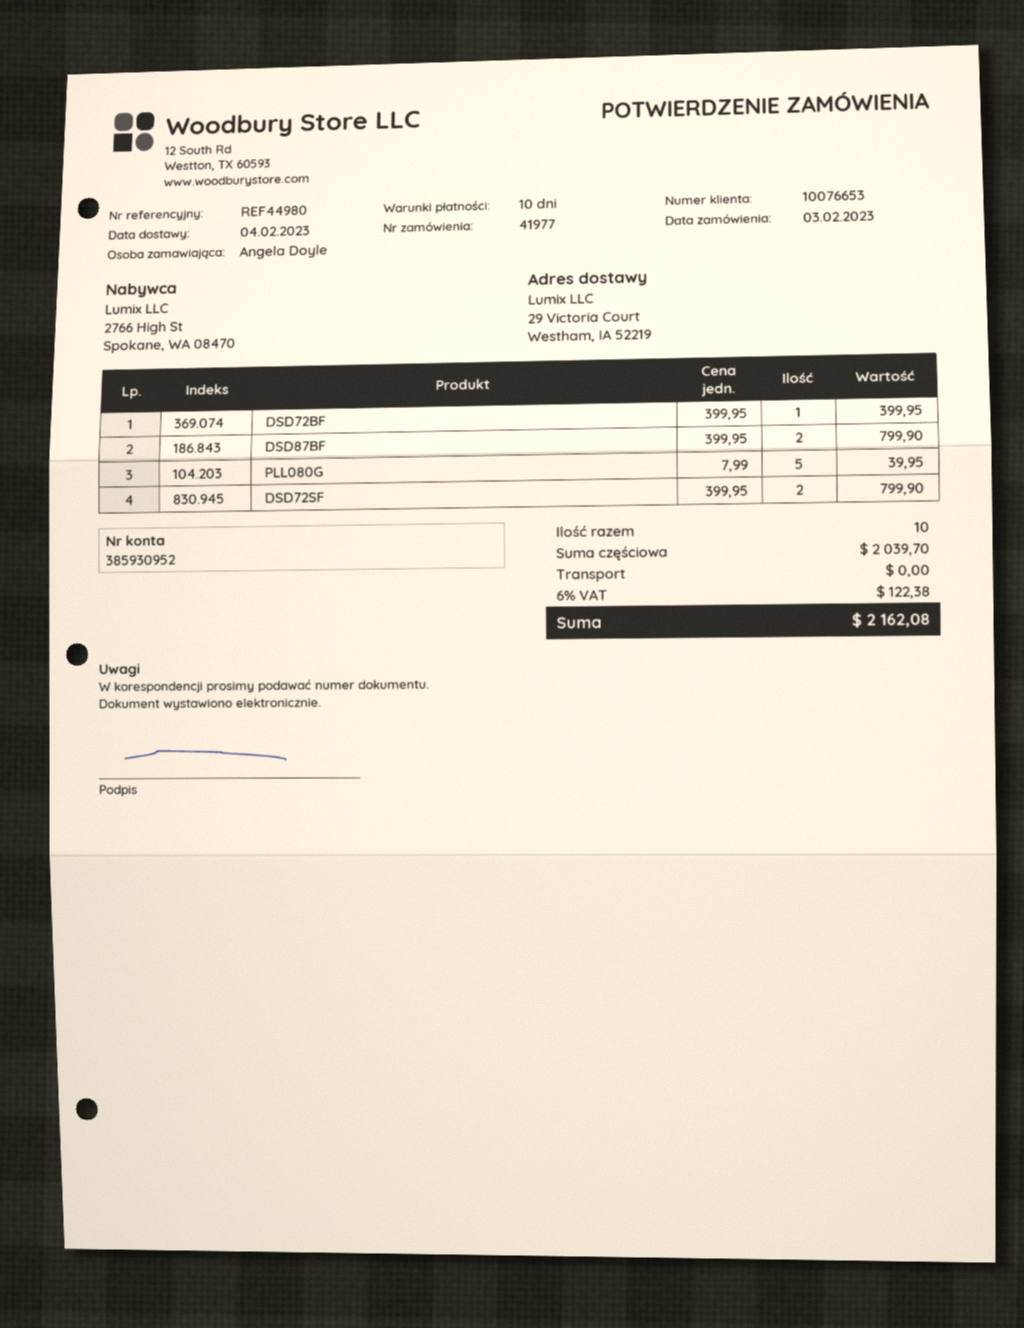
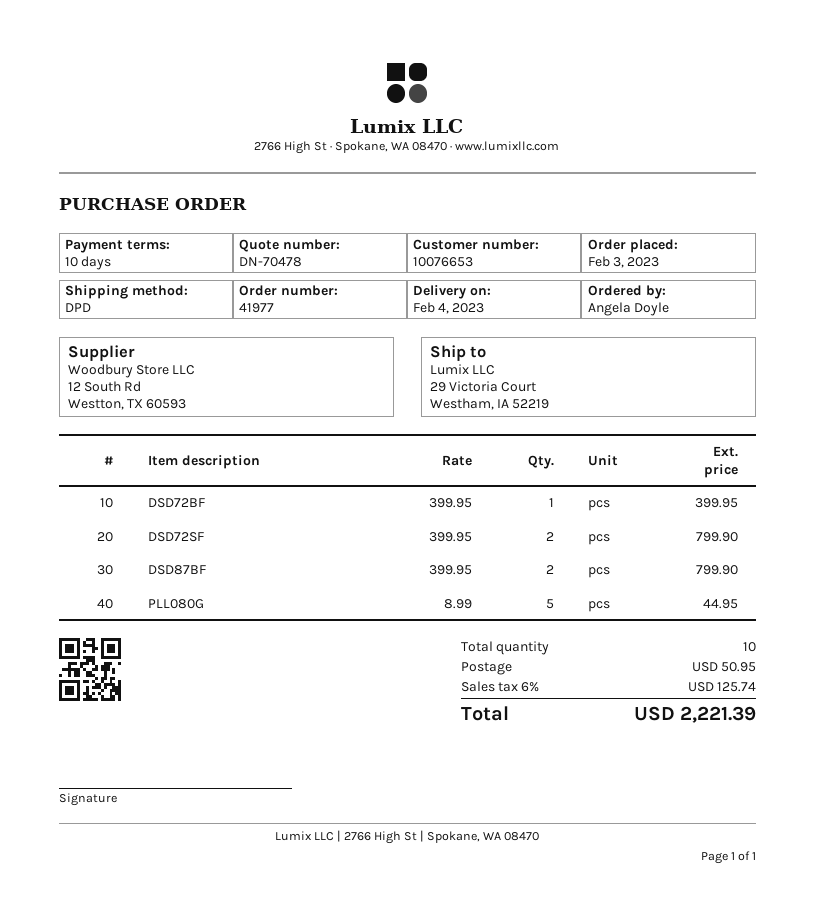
PLL080G: 5 x 7.99 = 39.95 -> 5 x 8.99 = 44.95
shipping: 0.00 -> 50.95
tax: 6% = 122.38 -> 6% = 125.74
total: 2162.08 -> 2221.39

